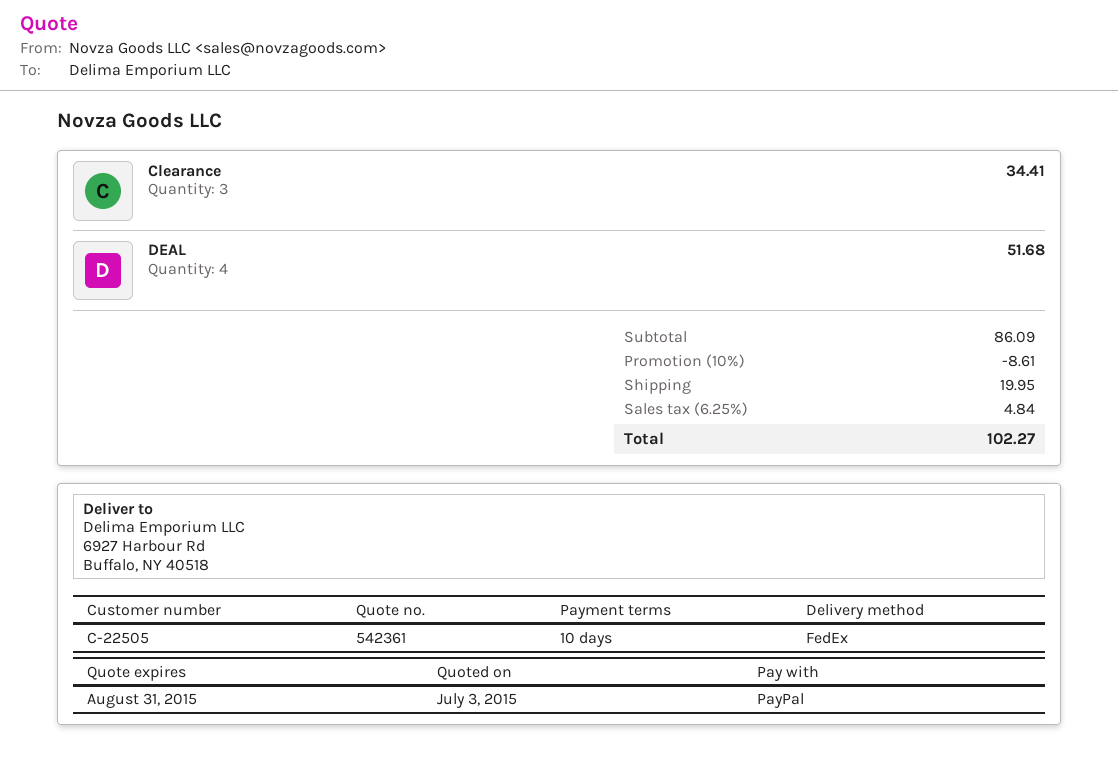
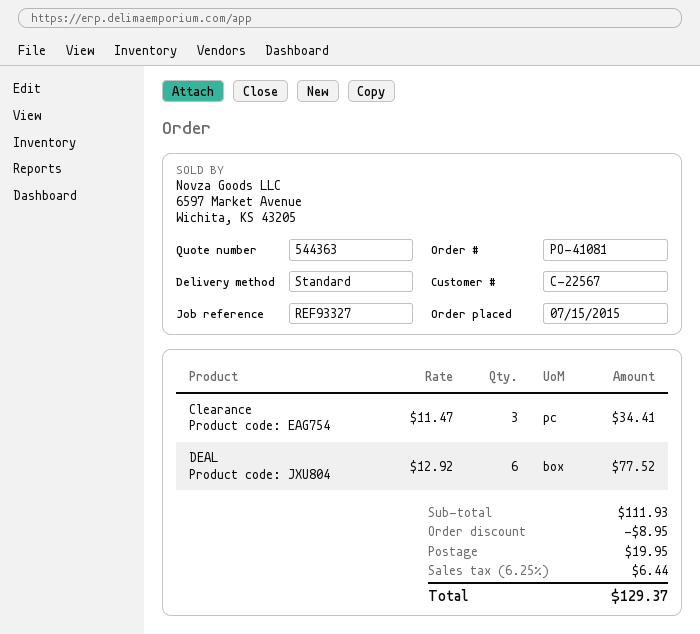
quote number: 542361 -> 544363
customer number: C-22505 -> C-22567
shipping method: FedEx -> standard
DEAL: 4 for 51.68 -> 6 for 77.52
subtotal: 86.09 -> 111.93
discount: 8.61 -> 8.95
tax: 6.25% = 4.84 -> 6.25% = 6.44
total: 102.27 -> 129.37

